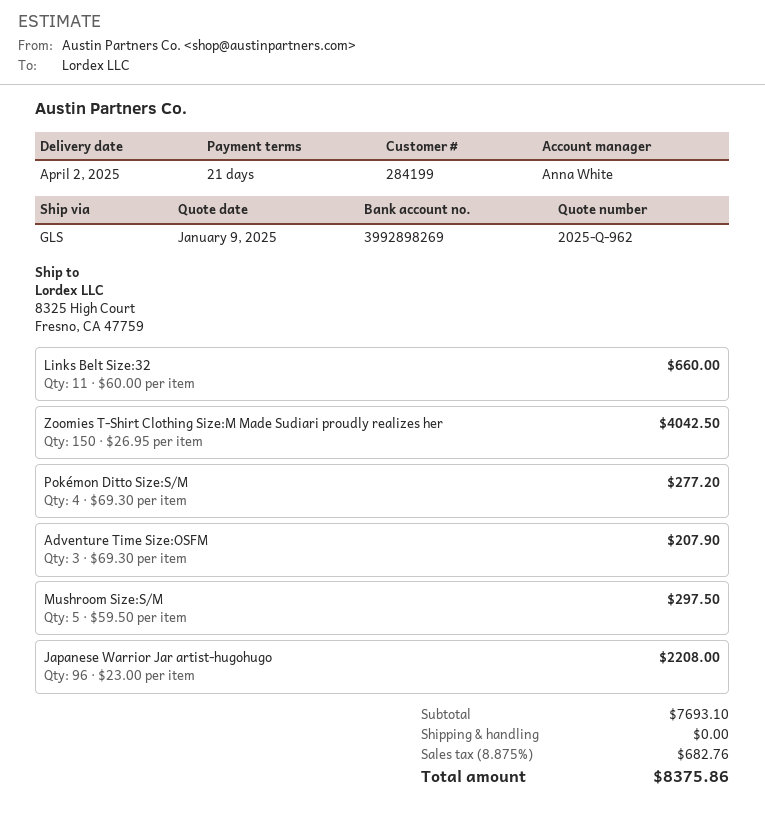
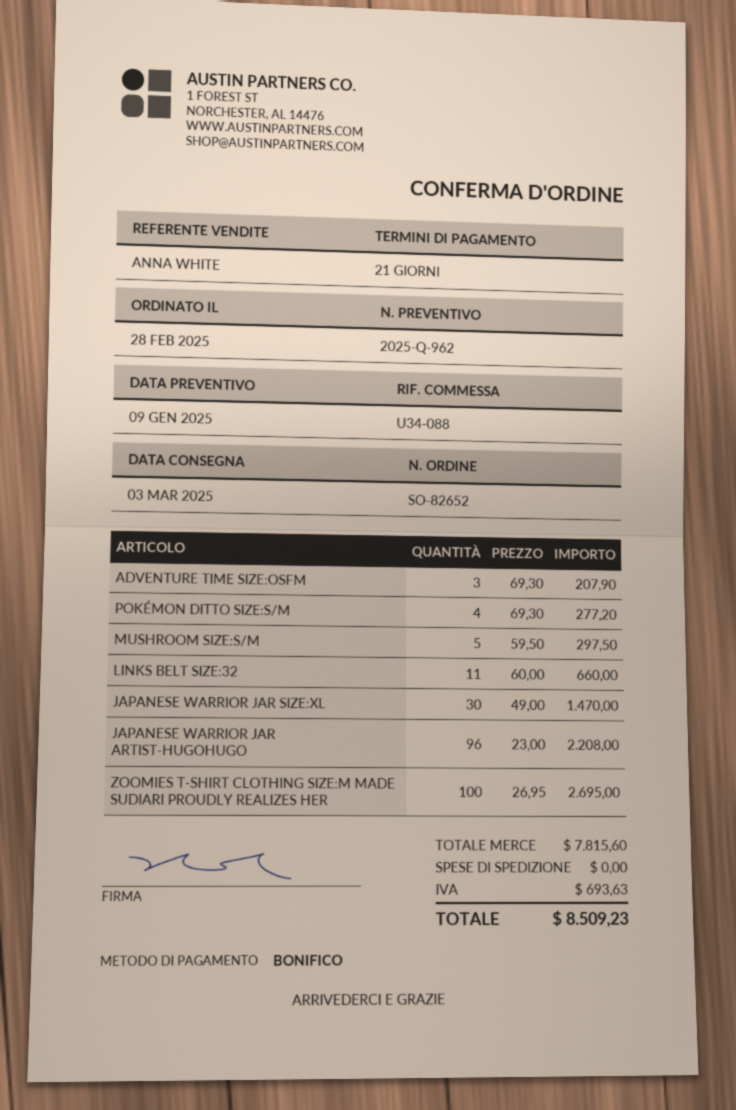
delivery date: 2025-04-02 -> 2025-03-03
Zoomies T-Shirt Clothing Size:M Made Sudiari proudly realizes her: 150 x 26.95 = 4042.50 -> 100 x 26.95 = 2695.00
JAPANESE WARRIOR JAR SIZE:XL: none -> 30 x 49.00 = 1470.00
subtotal: 7693.10 -> 7815.60
tax: 682.76 -> 693.63
total: 8375.86 -> 8509.23

